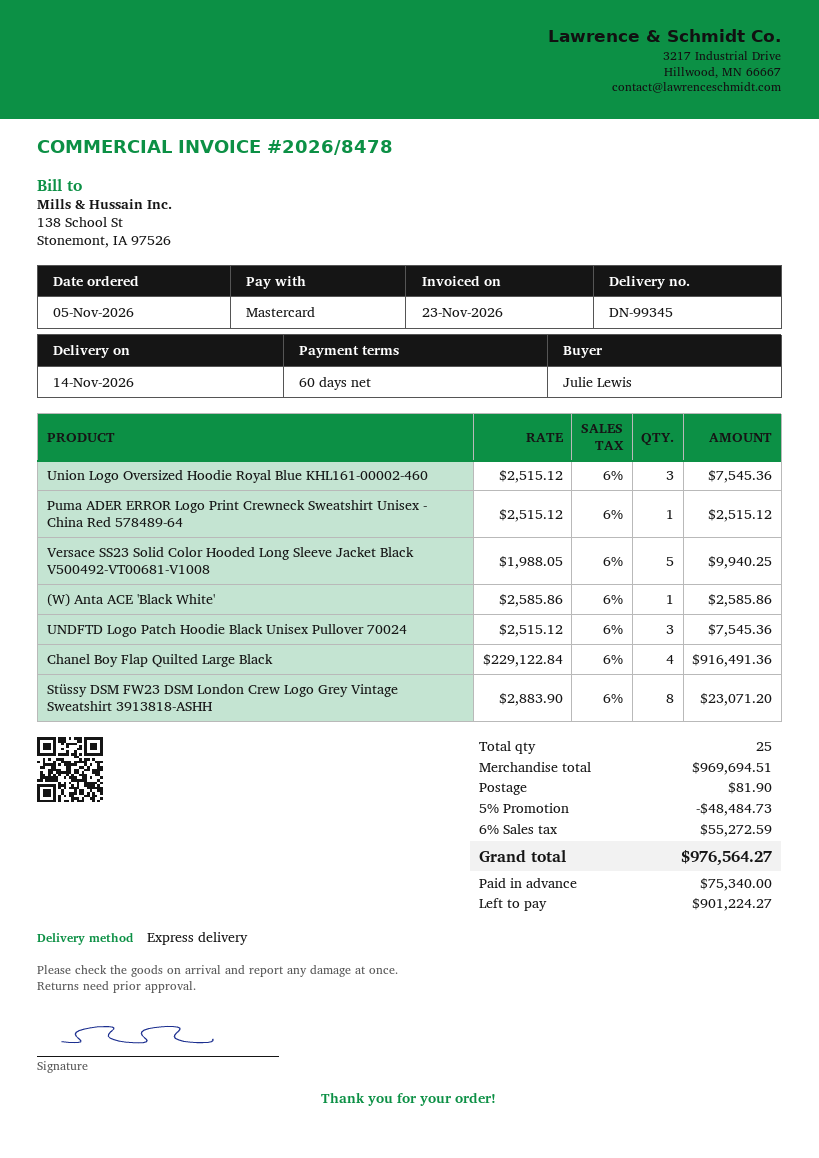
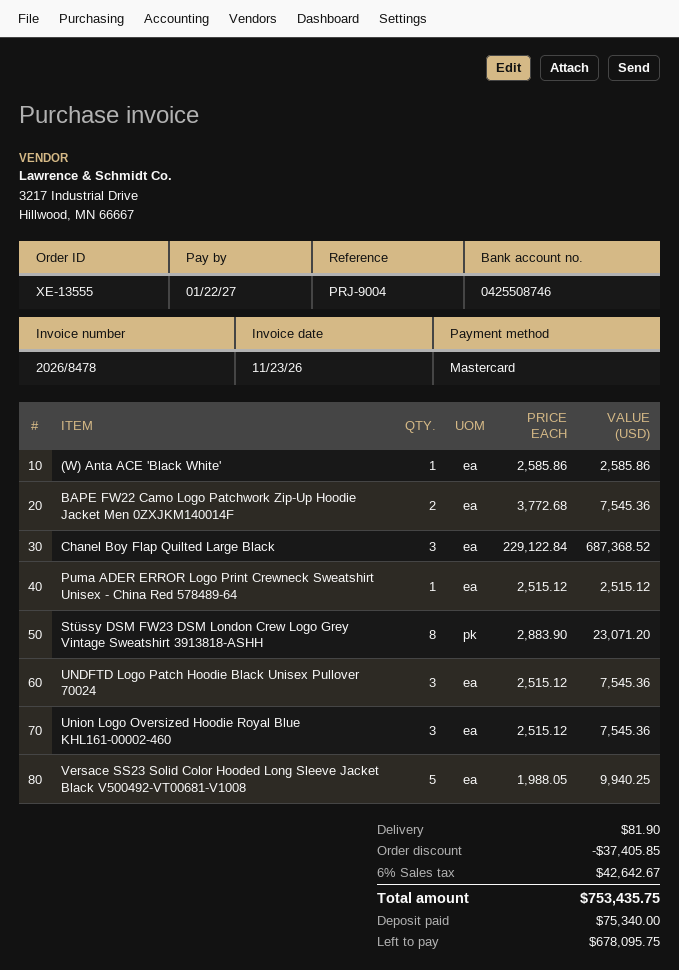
Chanel Boy Flap Quilted Large Black: 4 x 229122.84 = 916491.36 -> 3 x 229122.84 = 687368.52
BAPE FW22 Camo Logo Patchwork Zip-Up Hoodie Jacket Men 0ZXJKM140014F: none -> 2 x 3772.68 = 7545.36
discount: 48484.73 -> 37405.85
tax: 6% = 55272.59 -> 6% = 42642.67
total: 976564.27 -> 753435.75
balance: 901224.27 -> 678095.75

